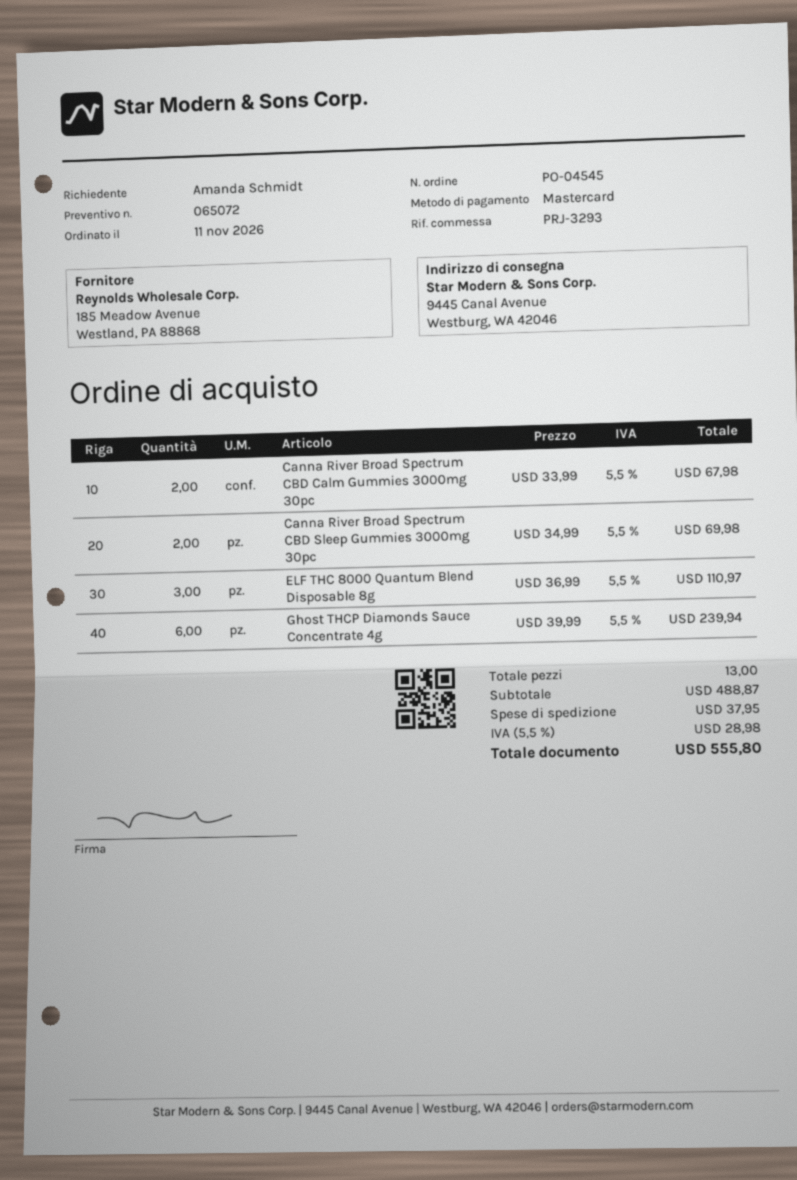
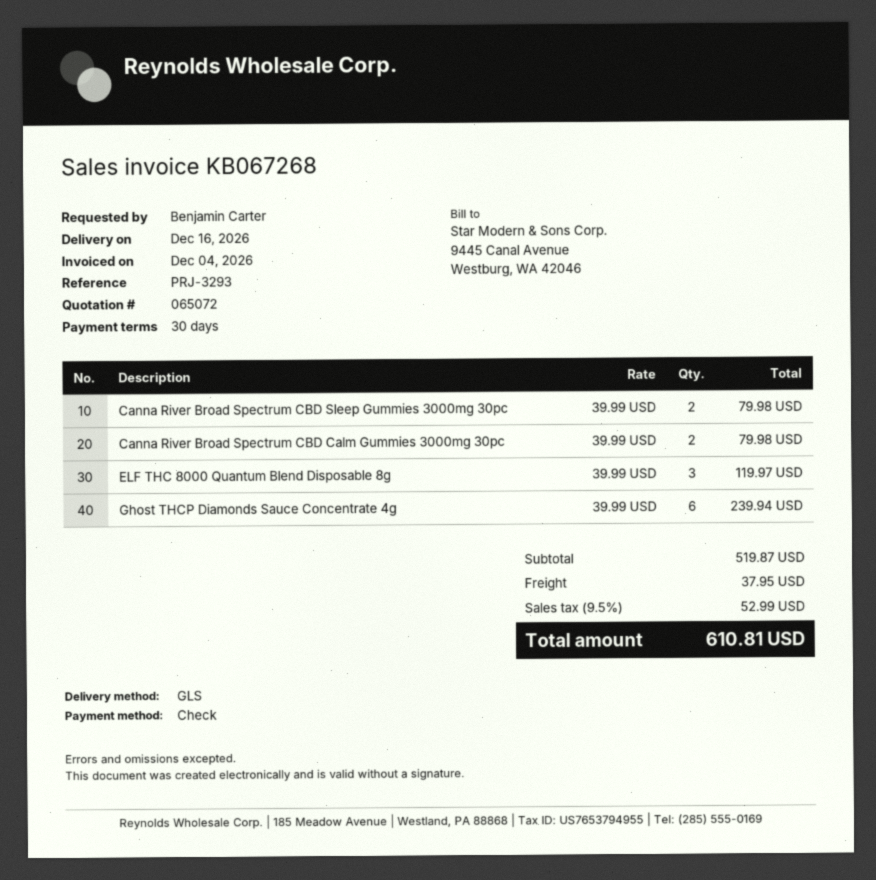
ordered by: Amanda Schmidt -> Benjamin Carter
payment method: Mastercard -> cheque
Canna River Broad Spectrum CBD Calm Gummies 3000mg 30pc: 2 x 33.99 = 67.98 -> 2 x 39.99 = 79.98
Canna River Broad Spectrum CBD Sleep Gummies 3000mg 30pc: 2 x 34.99 = 69.98 -> 2 x 39.99 = 79.98
ELF THC 8000 Quantum Blend Disposable 8g: 3 x 36.99 = 110.97 -> 3 x 39.99 = 119.97
subtotal: 488.87 -> 519.87
tax: 5.5% = 28.98 -> 9.5% = 52.99
total: 555.80 -> 610.81

